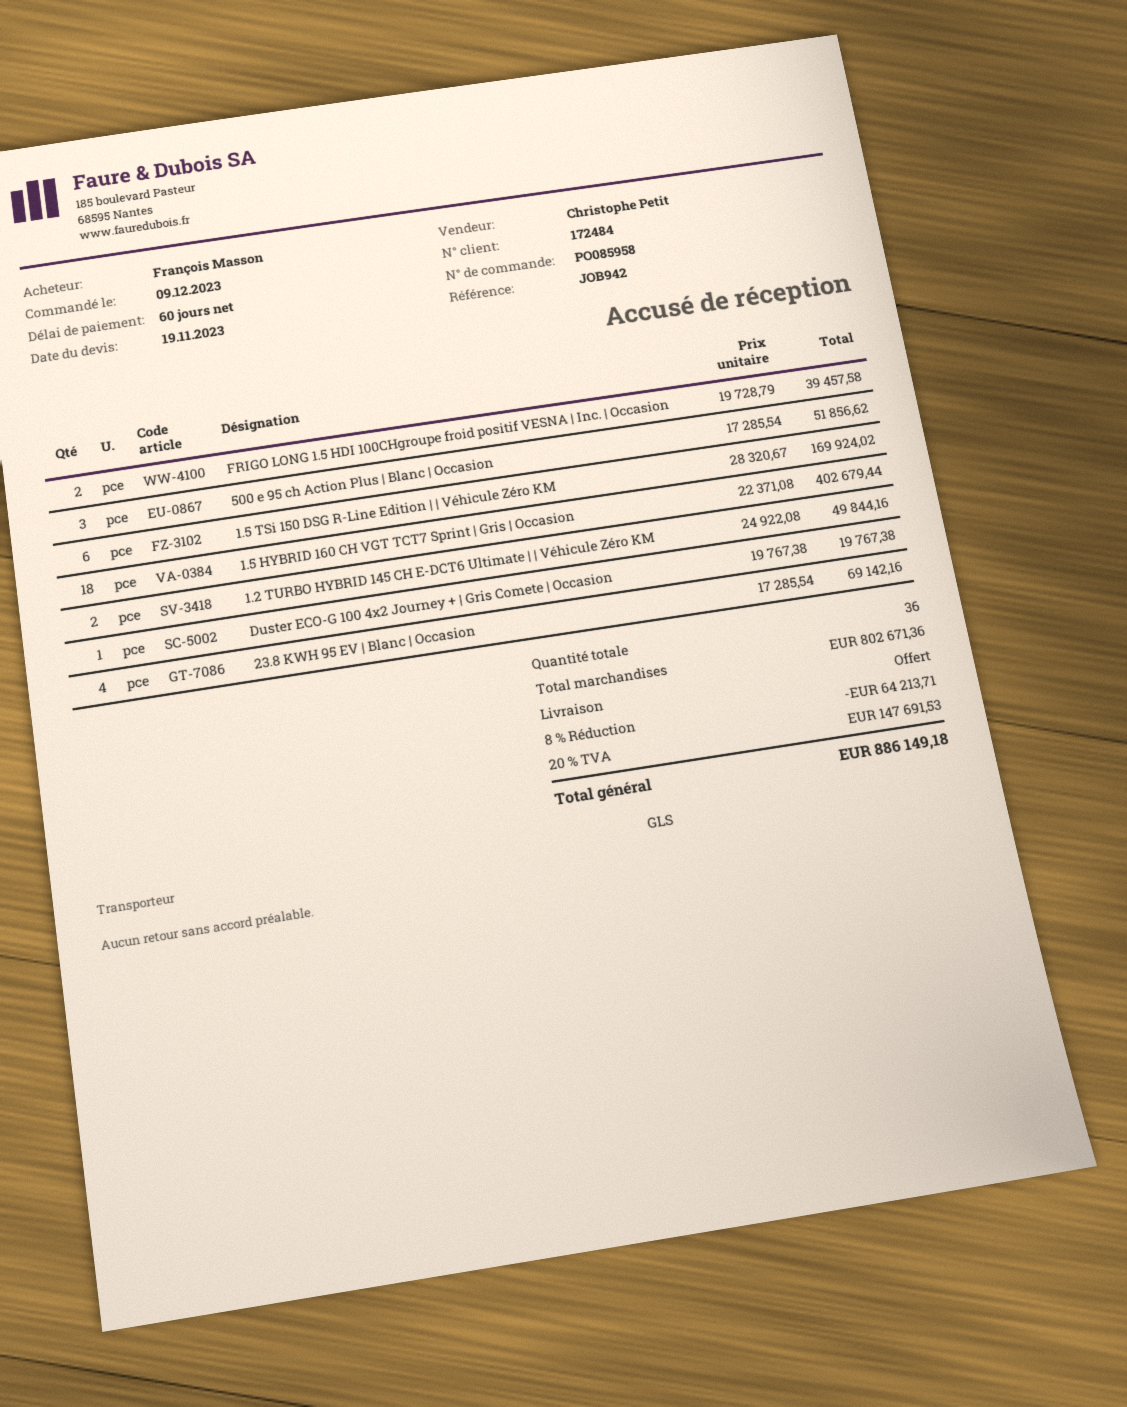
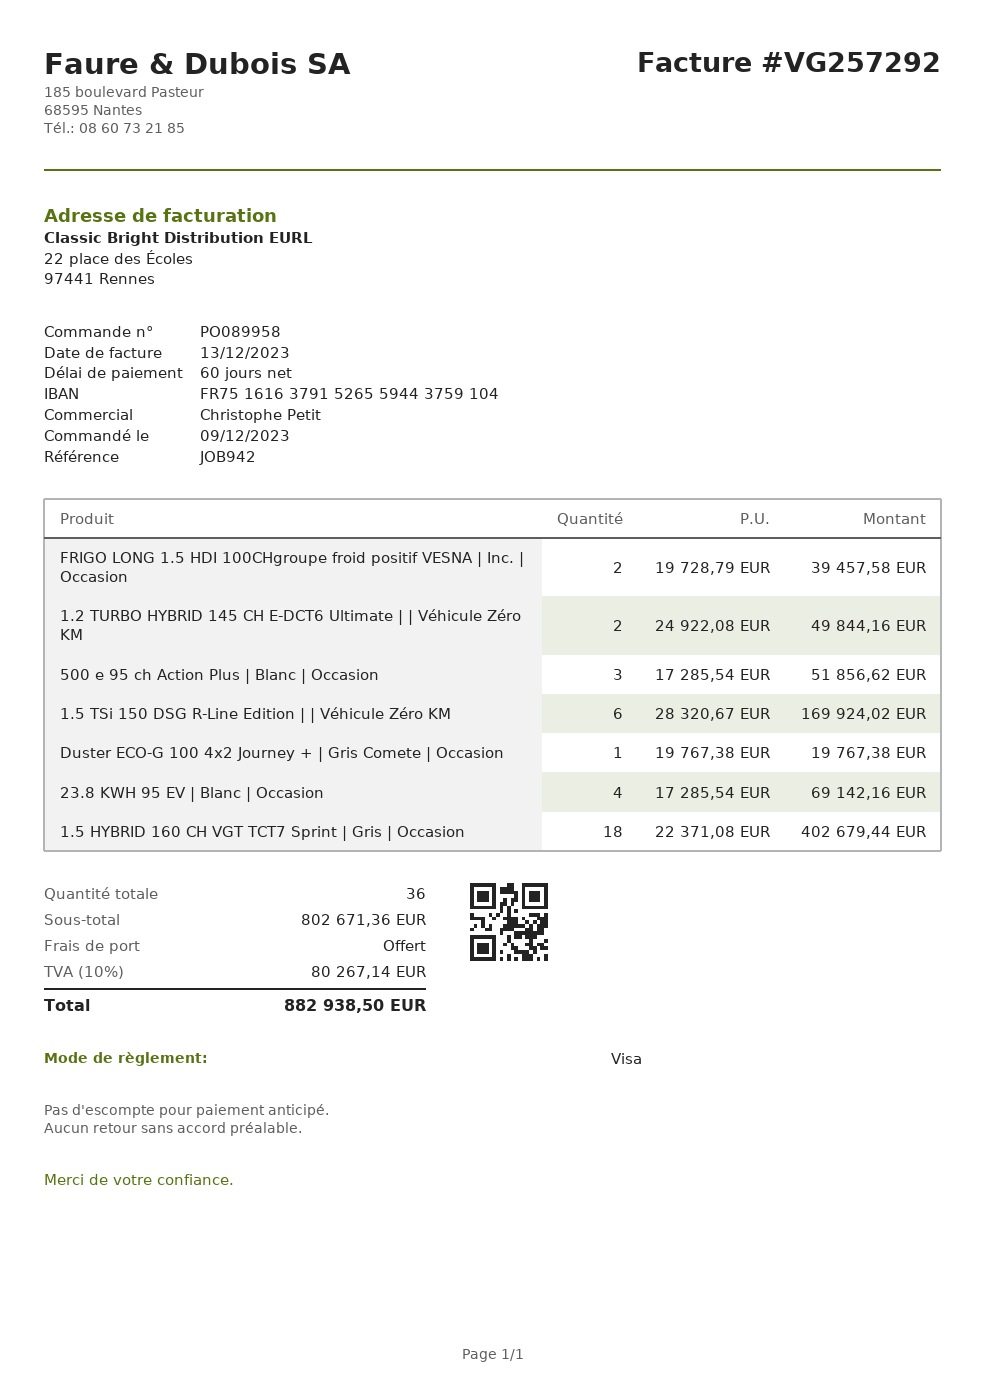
order number: PO085958 -> PO089958
discount: 8% = 64213.71 -> none
tax: 20% = 147691.53 -> 10% = 80267.14
total: 886149.18 -> 882938.50

